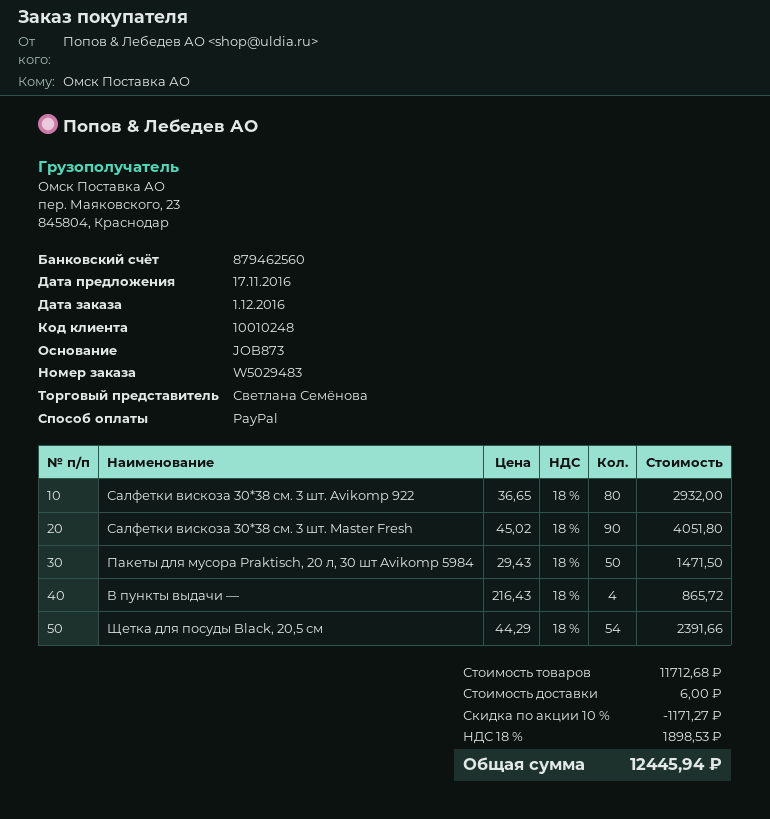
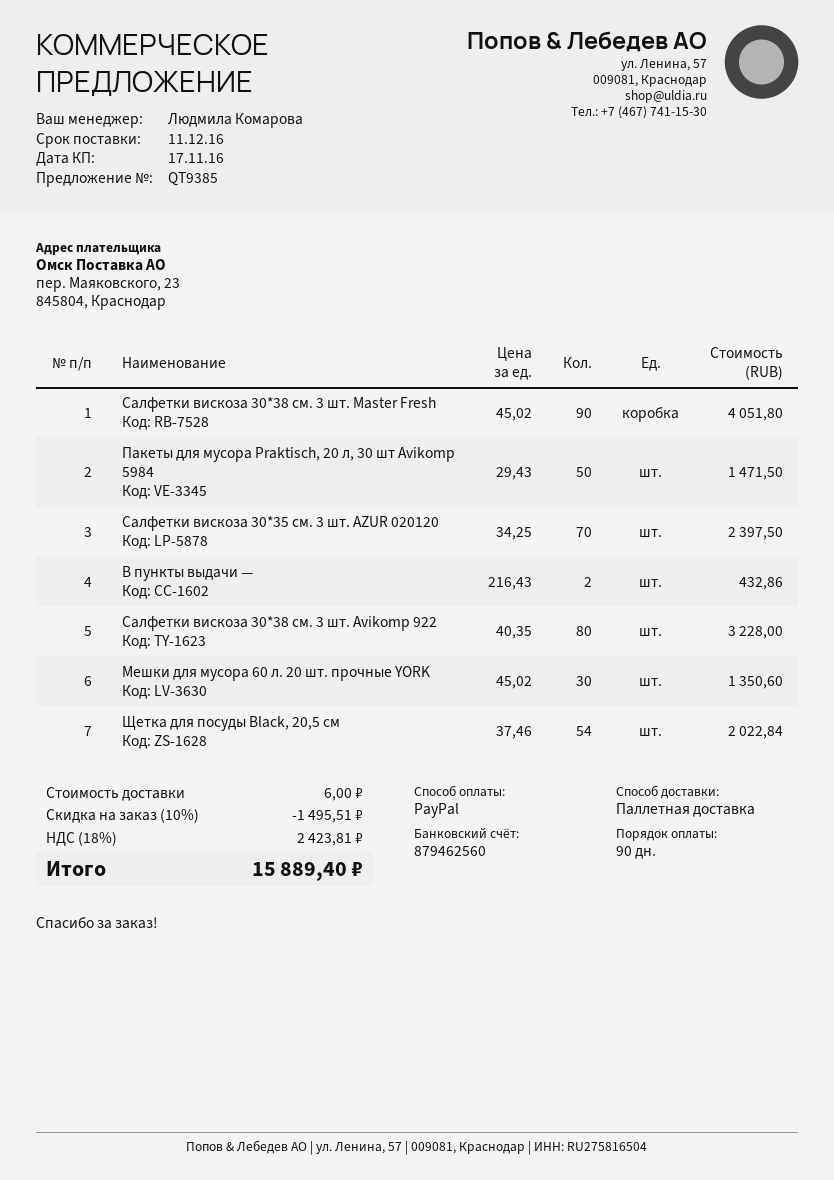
sales rep: Светлана Семёнова -> Людмила Комарова
Салфетки вискоза 30*38 см. 3 шт. Avikomp 922: 80 x 36.65 = 2932.00 -> 80 x 40.35 = 3228.00
В пункты выдачи —: 4 x 216.43 = 865.72 -> 2 x 216.43 = 432.86
Щетка для посуды Black, 20,5 см: 54 x 44.29 = 2391.66 -> 54 x 37.46 = 2022.84
Салфетки вискоза 30*35 см. 3 шт. AZUR 020120: none -> 70 x 34.25 = 2397.50
Мешки для мусора 60 л. 20 шт. прочные YORK: none -> 30 x 45.02 = 1350.60
discount: 10% = 1171.27 -> 10% = 1495.51
tax: 18% = 1898.53 -> 18% = 2423.81
total: 12445.94 -> 15889.40

